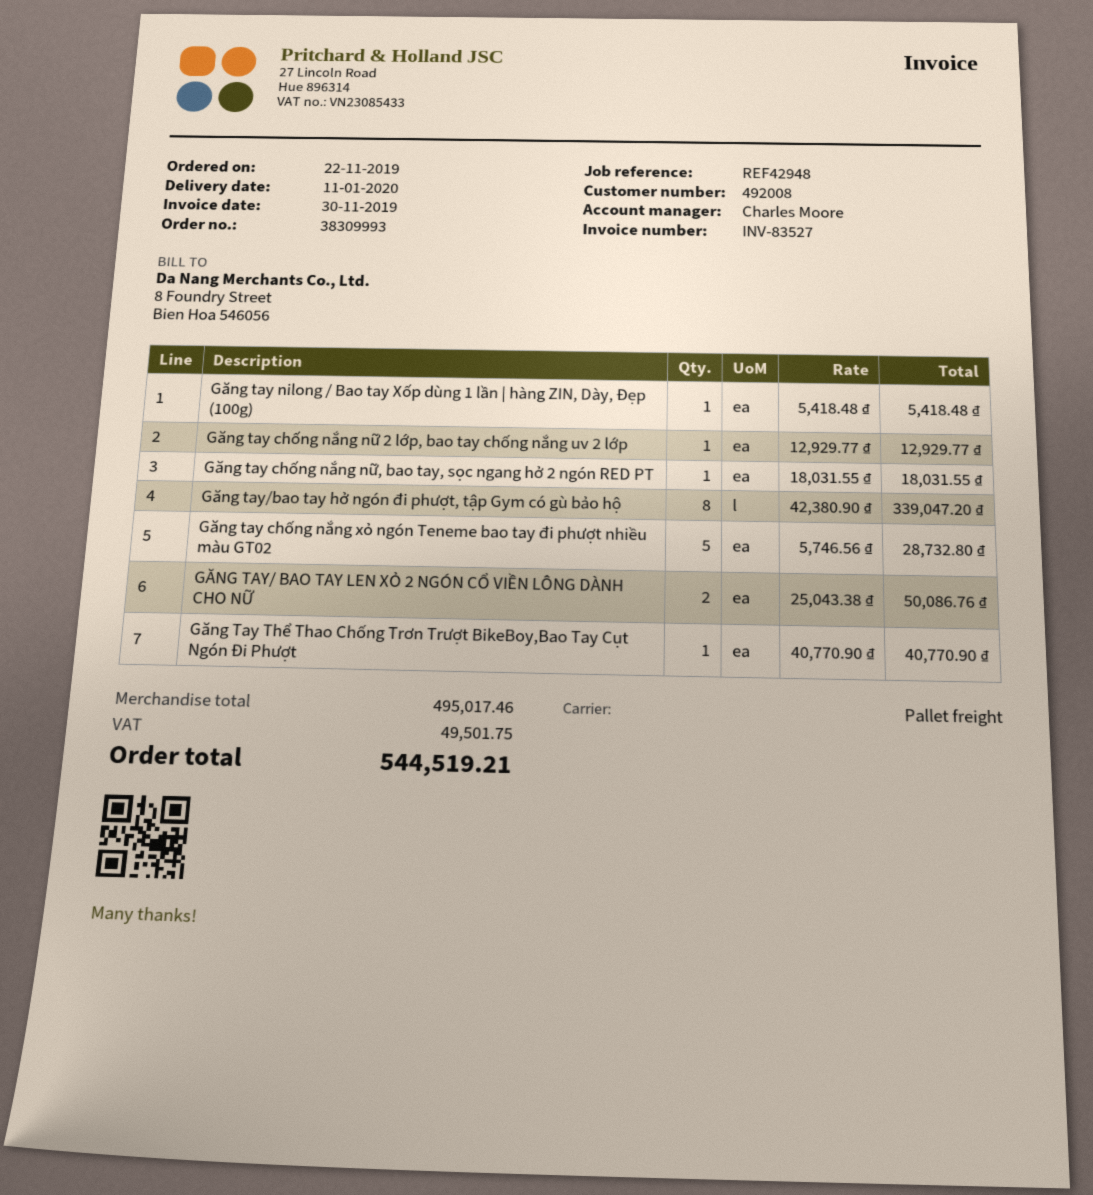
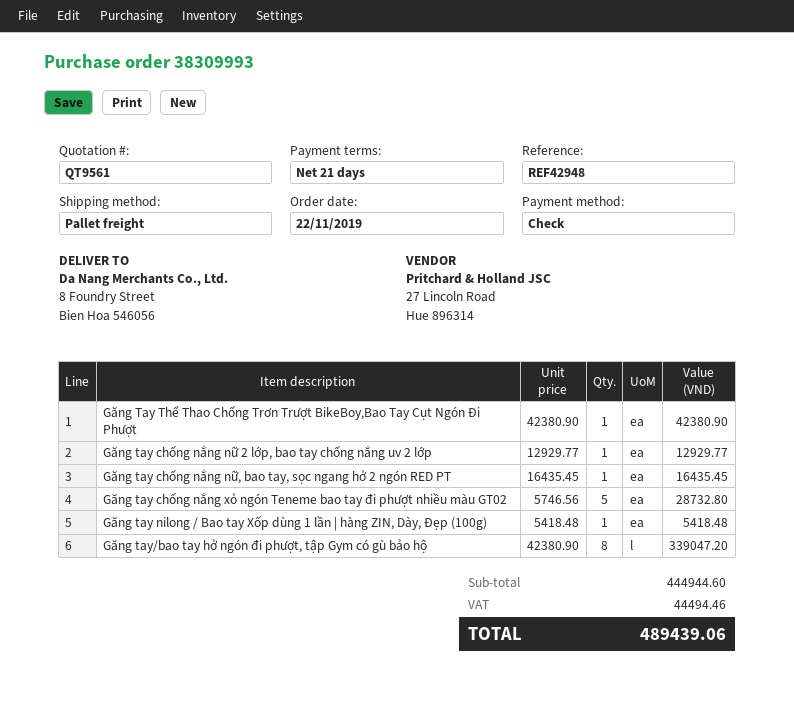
Găng tay chống nắng nữ, bao tay, sọc ngang hở 2 ngón RED PT: 1 x 18031.55 = 18031.55 -> 1 x 16435.45 = 16435.45
GĂNG TAY/ BAO TAY LEN XỎ 2 NGÓN CỔ VIỀN LÔNG DÀNH CHO NỮ: 2 x 25043.38 = 50086.76 -> none
Găng Tay Thể Thao Chống Trơn Trượt BikeBoy,Bao Tay Cụt Ngón Đi Phượt: 1 x 40770.90 = 40770.90 -> 1 x 42380.90 = 42380.90
subtotal: 495017.46 -> 444944.60
tax: 49501.75 -> 44494.46
total: 544519.21 -> 489439.06

